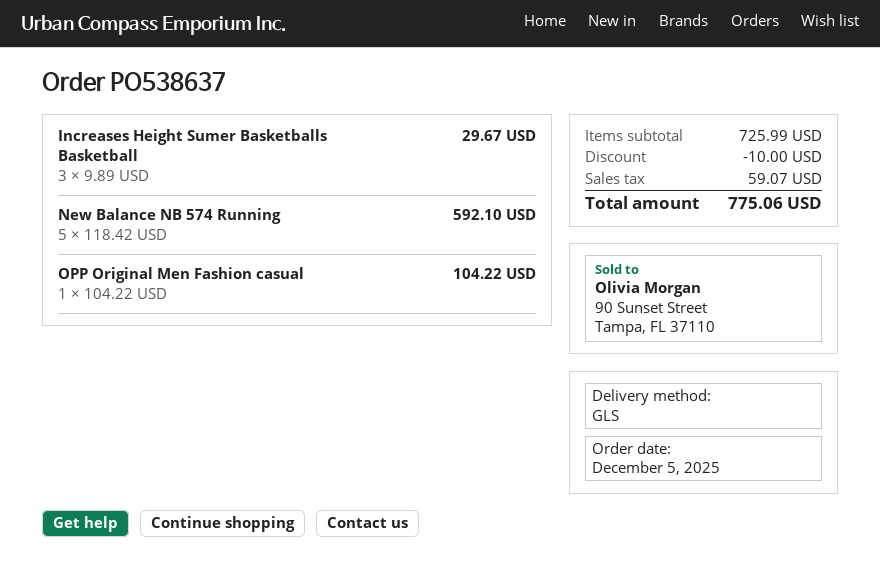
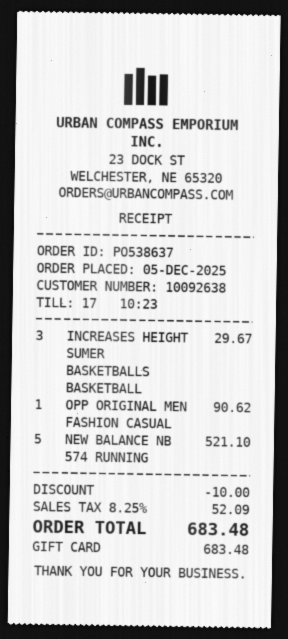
New Balance NB 574 Running: 5 for 592.10 -> 5 for 521.10
OPP Original Men Fashion casual: 1 for 104.22 -> 1 for 90.62
tax: 59.07 -> 52.09
total: 775.06 -> 683.48

